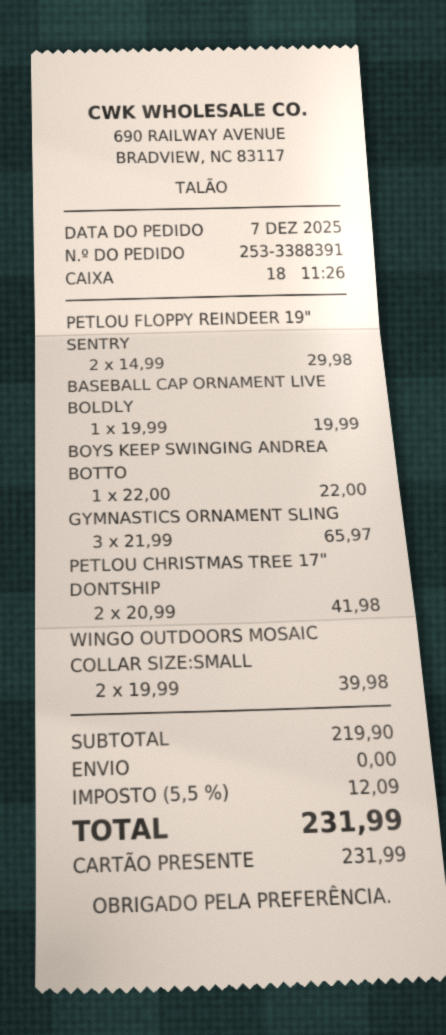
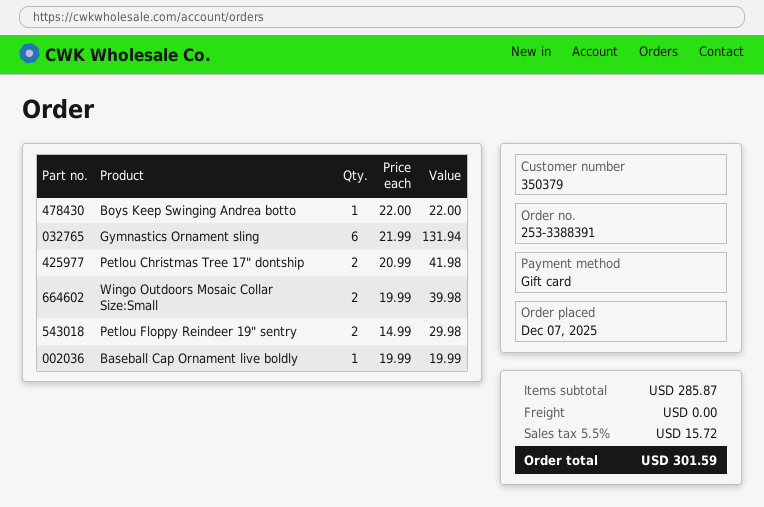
GYMNASTICS ORNAMENT SLING: 3 x 21.99 = 65.97 -> 6 x 21.99 = 131.94
subtotal: 219.90 -> 285.87
tax: 5.5% = 12.09 -> 5.5% = 15.72
total: 231.99 -> 301.59

